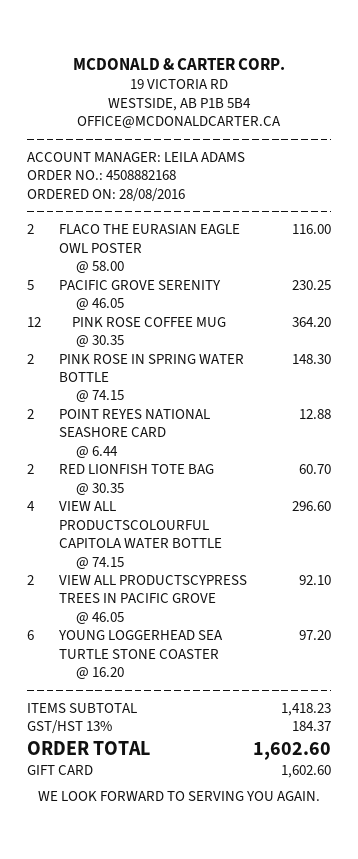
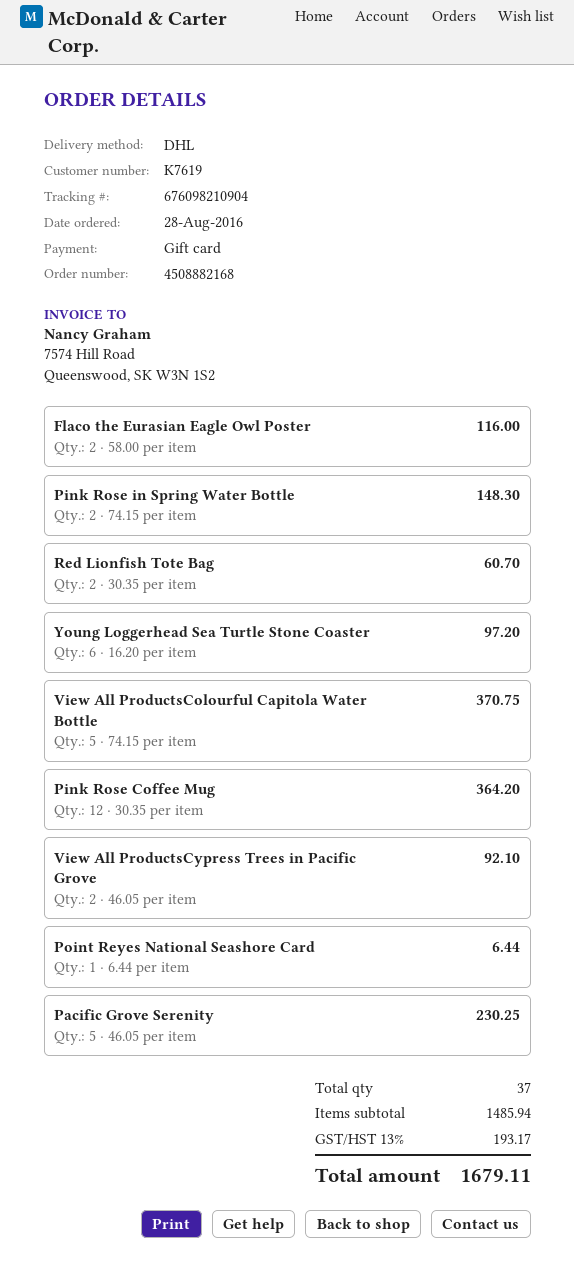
POINT REYES NATIONAL SEASHORE CARD: 2 x 6.44 = 12.88 -> 1 x 6.44 = 6.44
VIEW ALL PRODUCTSCOLOURFUL CAPITOLA WATER BOTTLE: 4 x 74.15 = 296.60 -> 5 x 74.15 = 370.75
subtotal: 1418.23 -> 1485.94
tax: 13% = 184.37 -> 13% = 193.17
total: 1602.60 -> 1679.11

